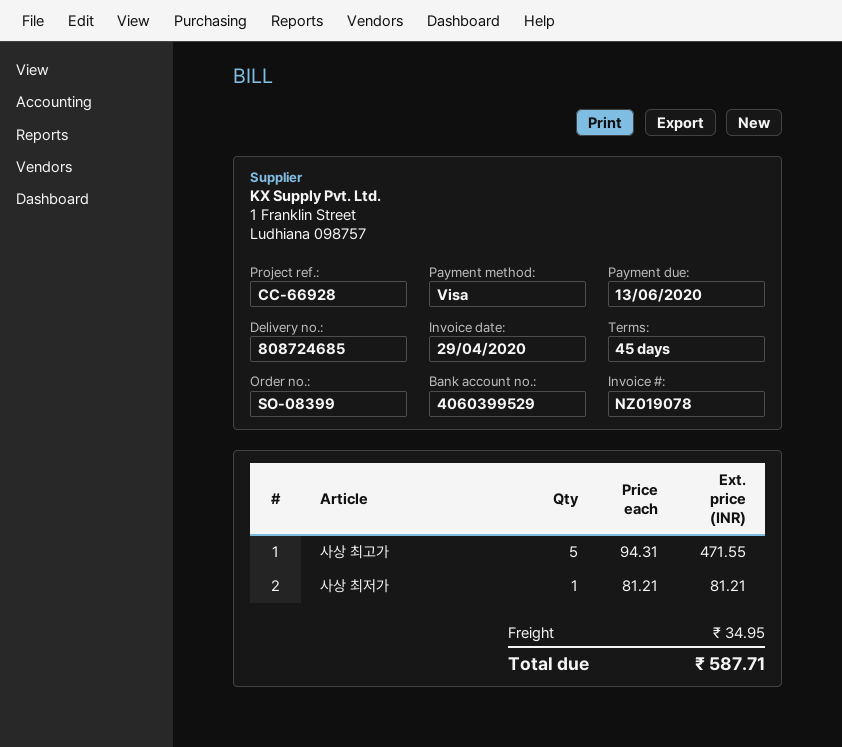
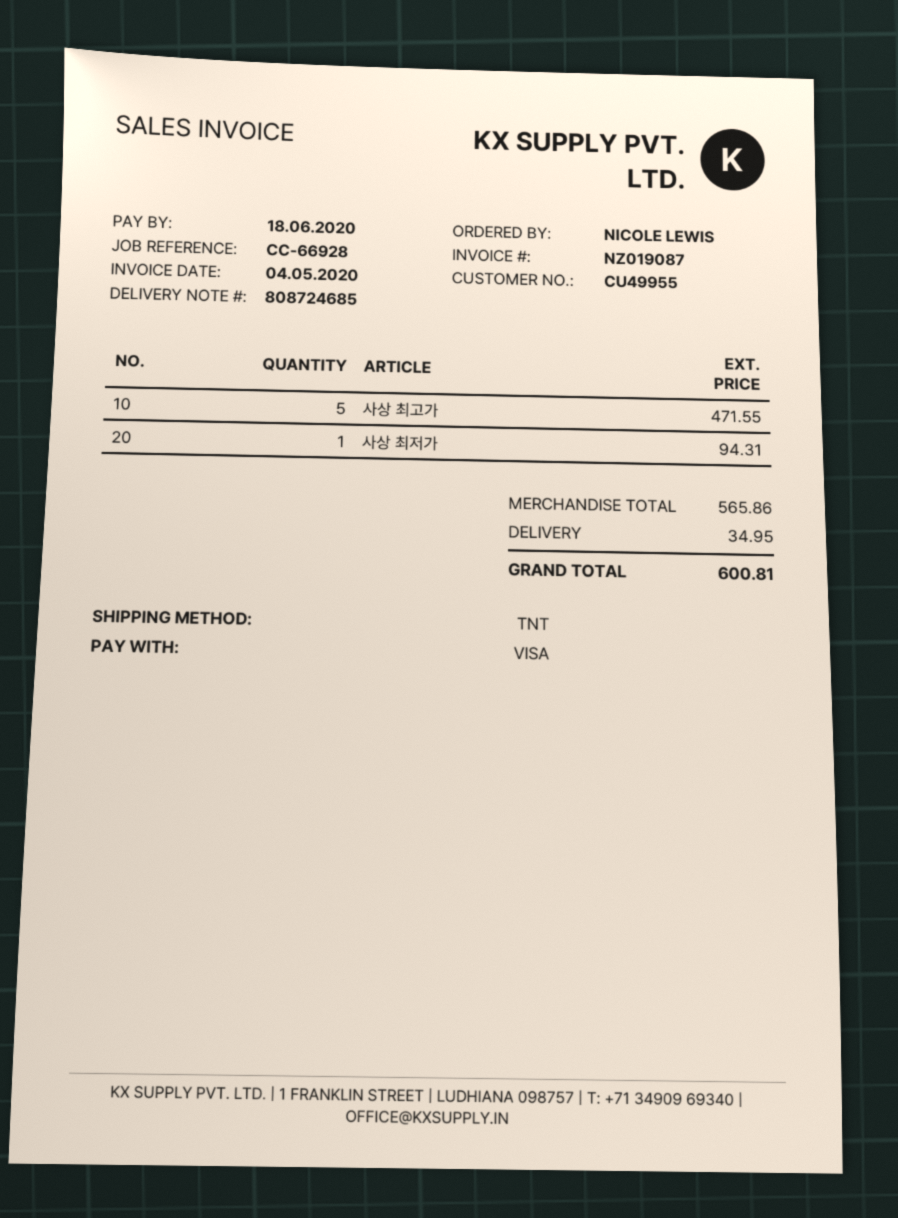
invoice number: NZ019078 -> NZ019087
invoice date: 2020-04-29 -> 2020-05-04
due date: 2020-06-13 -> 2020-06-18
사상 최저가: 1 for 81.21 -> 1 for 94.31
total: 587.71 -> 600.81

